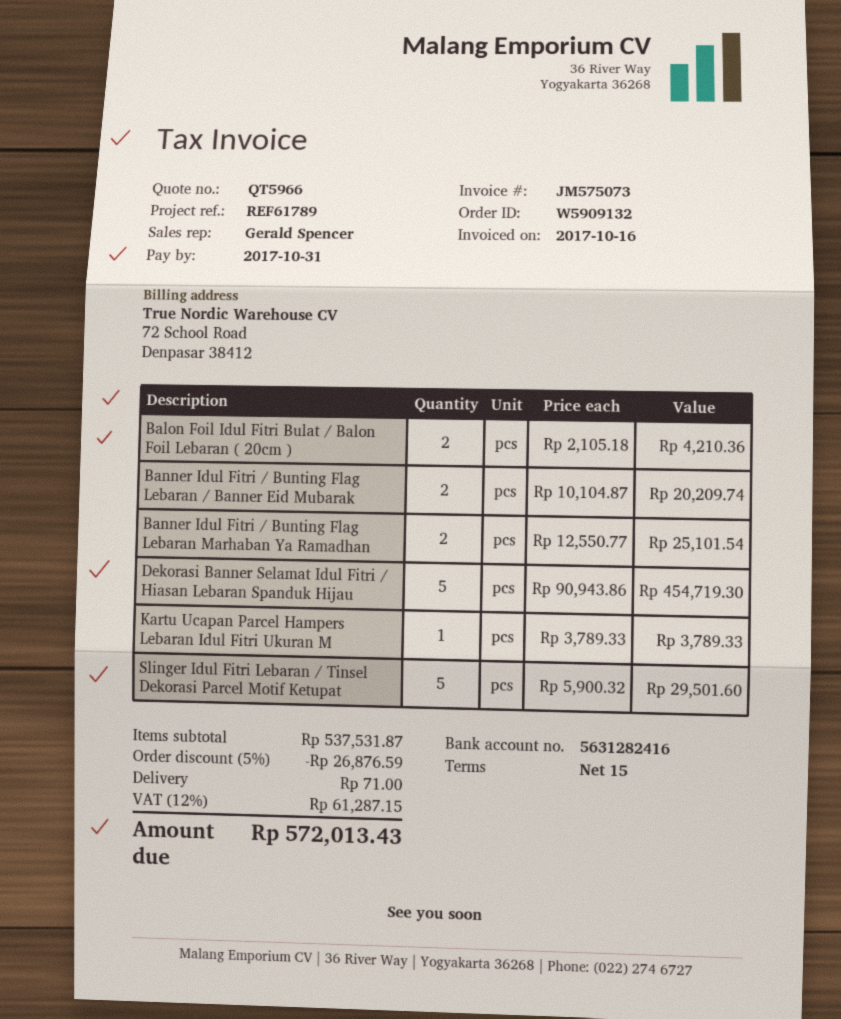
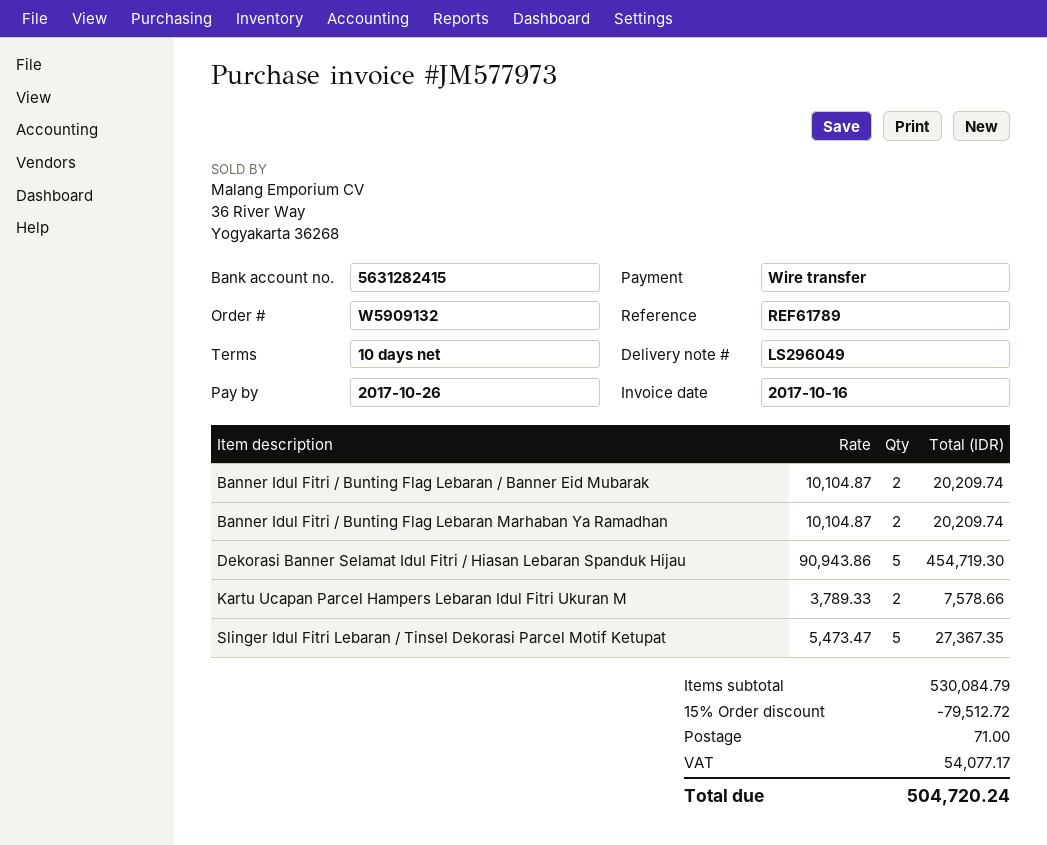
invoice number: JM575073 -> JM577973
payment terms: 15 days -> 10 days
due date: 2017-10-31 -> 2017-10-26
bank account: 5631282416 -> 5631282415
Balon Foil Idul Fitri Bulat / Balon Foil Lebaran ( 20cm ): 2 x 2105.18 = 4210.36 -> none
Banner Idul Fitri / Bunting Flag Lebaran Marhaban Ya Ramadhan: 2 x 12550.77 = 25101.54 -> 2 x 10104.87 = 20209.74
Kartu Ucapan Parcel Hampers Lebaran Idul Fitri Ukuran M: 1 x 3789.33 = 3789.33 -> 2 x 3789.33 = 7578.66
Slinger Idul Fitri Lebaran / Tinsel Dekorasi Parcel Motif Ketupat: 5 x 5900.32 = 29501.60 -> 5 x 5473.47 = 27367.35
subtotal: 537531.87 -> 530084.79
discount: 5% = 26876.59 -> 15% = 79512.72
tax: 61287.15 -> 54077.17
total: 572013.43 -> 504720.24

